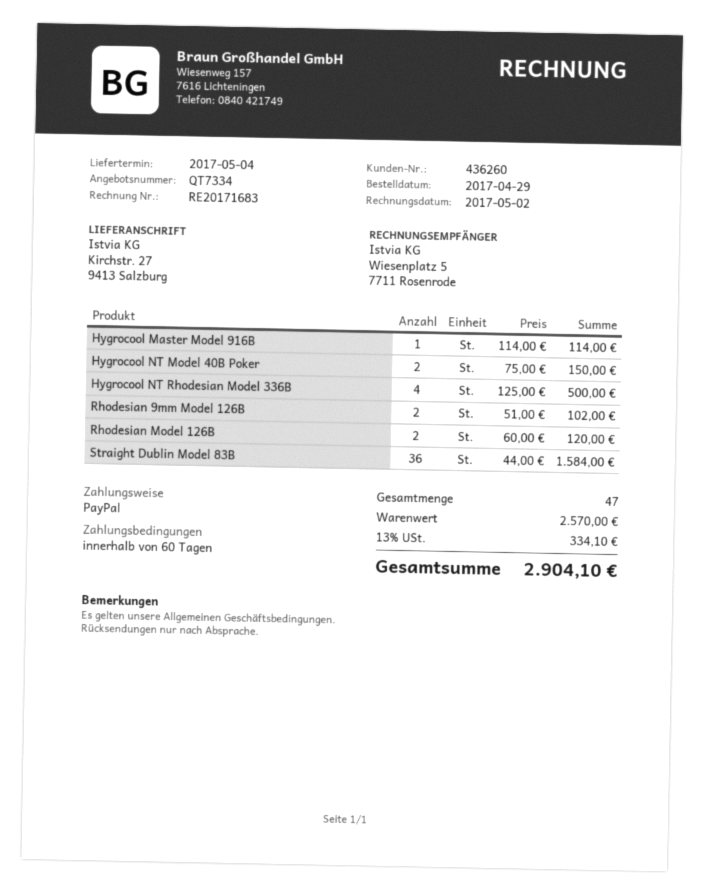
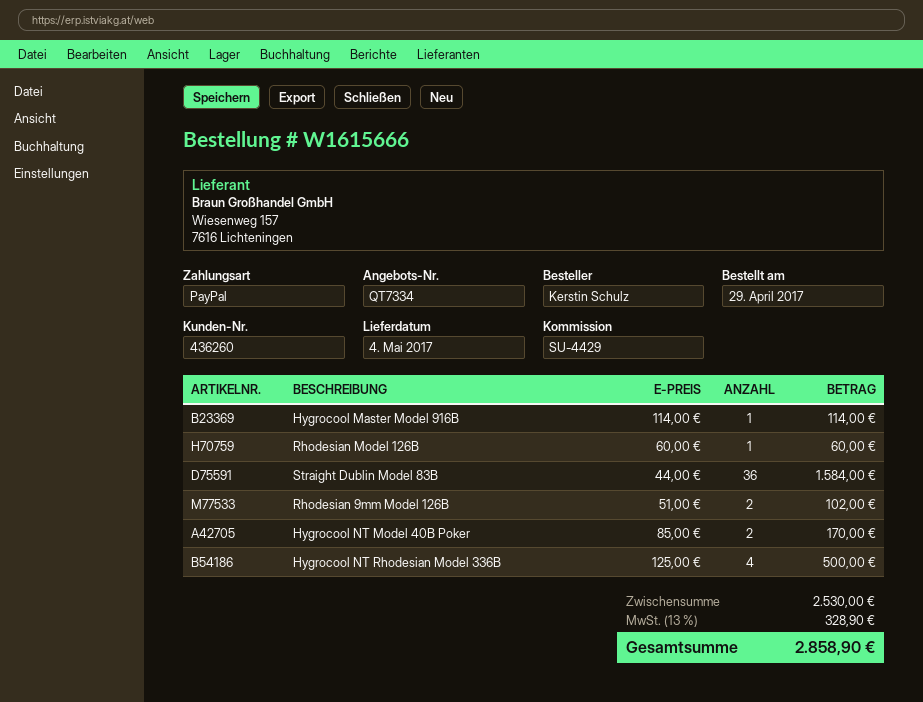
Hygrocool NT Model 40B Poker: 2 x 75.00 = 150.00 -> 2 x 85.00 = 170.00
Rhodesian Model 126B: 2 x 60.00 = 120.00 -> 1 x 60.00 = 60.00
subtotal: 2570.00 -> 2530.00
tax: 13% = 334.10 -> 13% = 328.90
total: 2904.10 -> 2858.90

